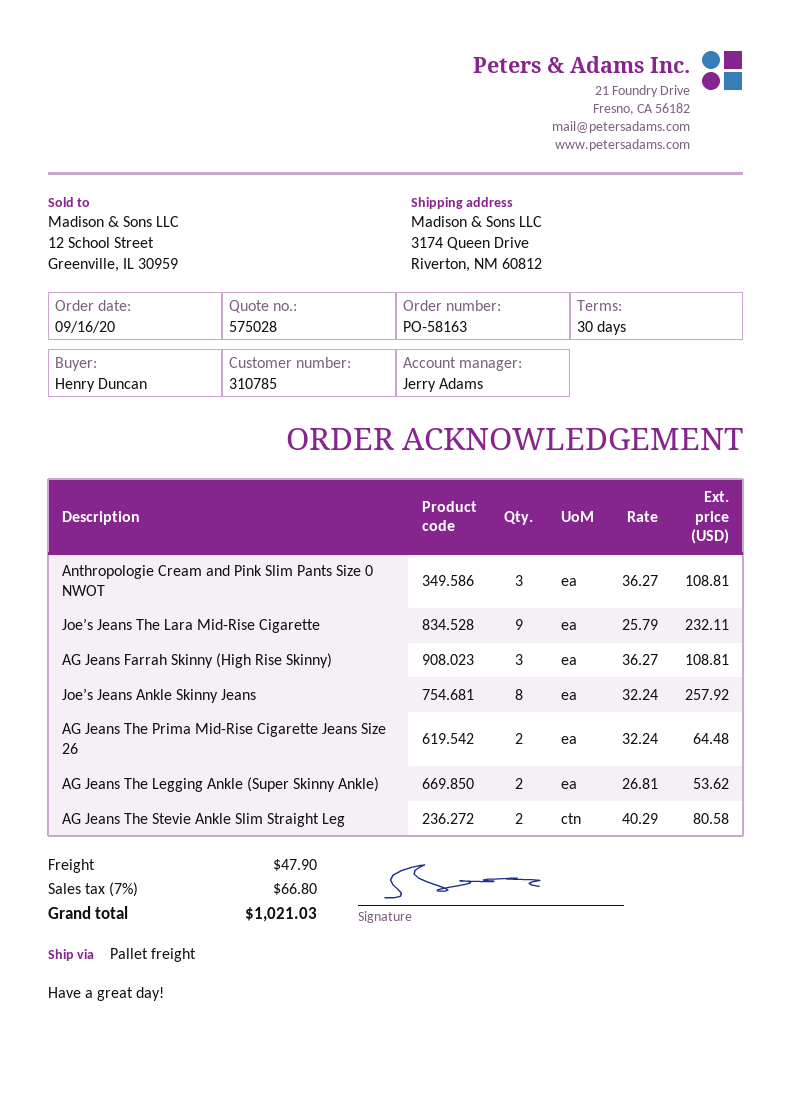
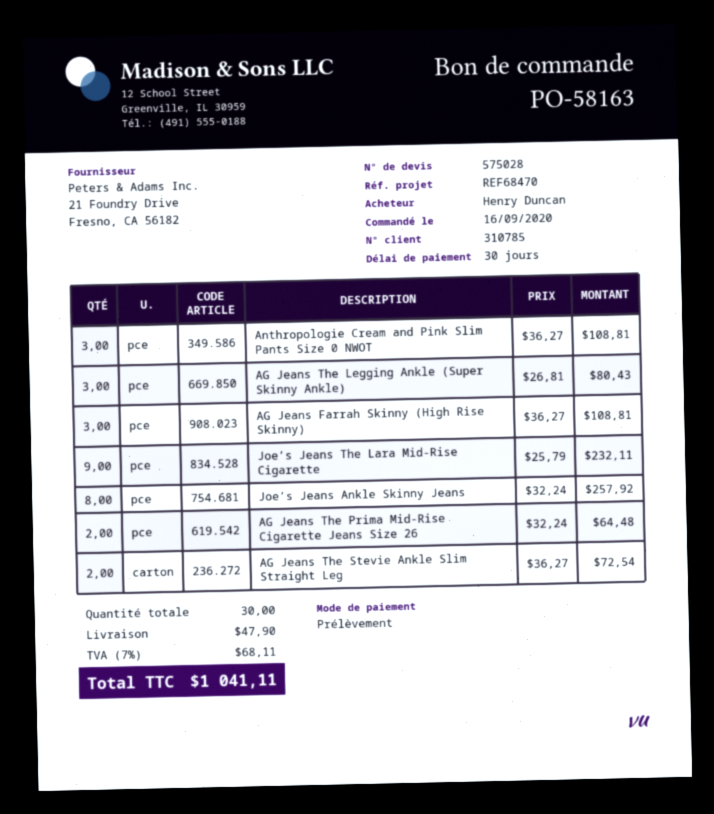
AG Jeans The Legging Ankle (Super Skinny Ankle): 2 x 26.81 = 53.62 -> 3 x 26.81 = 80.43
AG Jeans The Stevie Ankle Slim Straight Leg: 2 x 40.29 = 80.58 -> 2 x 36.27 = 72.54
tax: 7% = 66.80 -> 7% = 68.11
total: 1021.03 -> 1041.11

